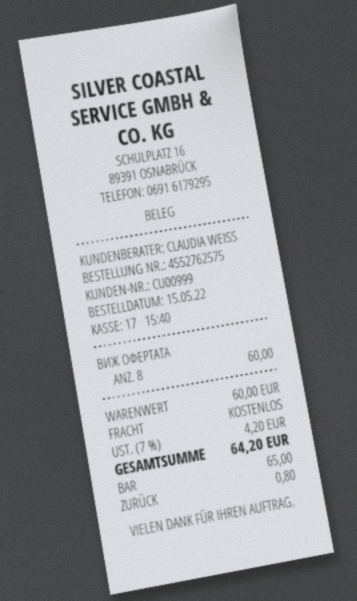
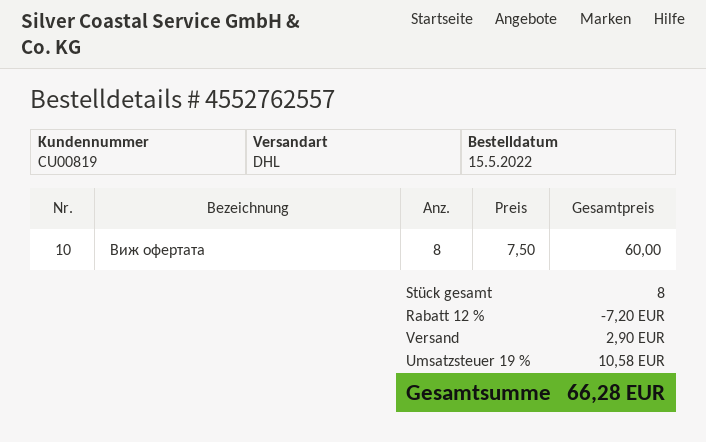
order number: 4552762575 -> 4552762557
customer number: CU00999 -> CU00819
discount: none -> 12% = 7.20
shipping: 0.00 -> 2.90
tax: 7% = 4.20 -> 19% = 10.58
total: 64.20 -> 66.28

